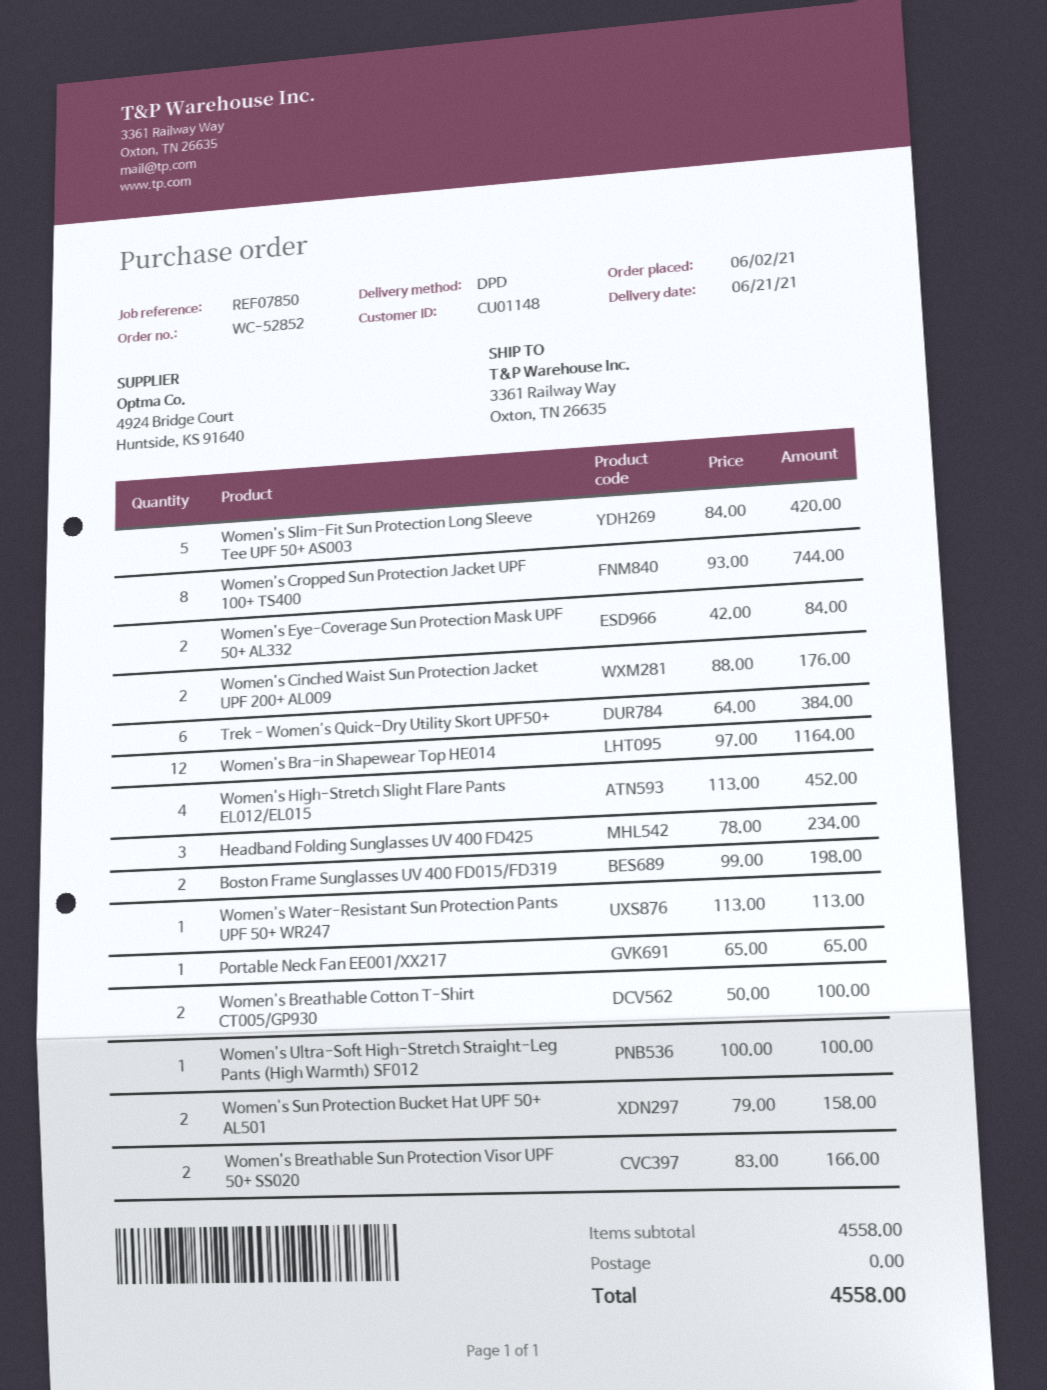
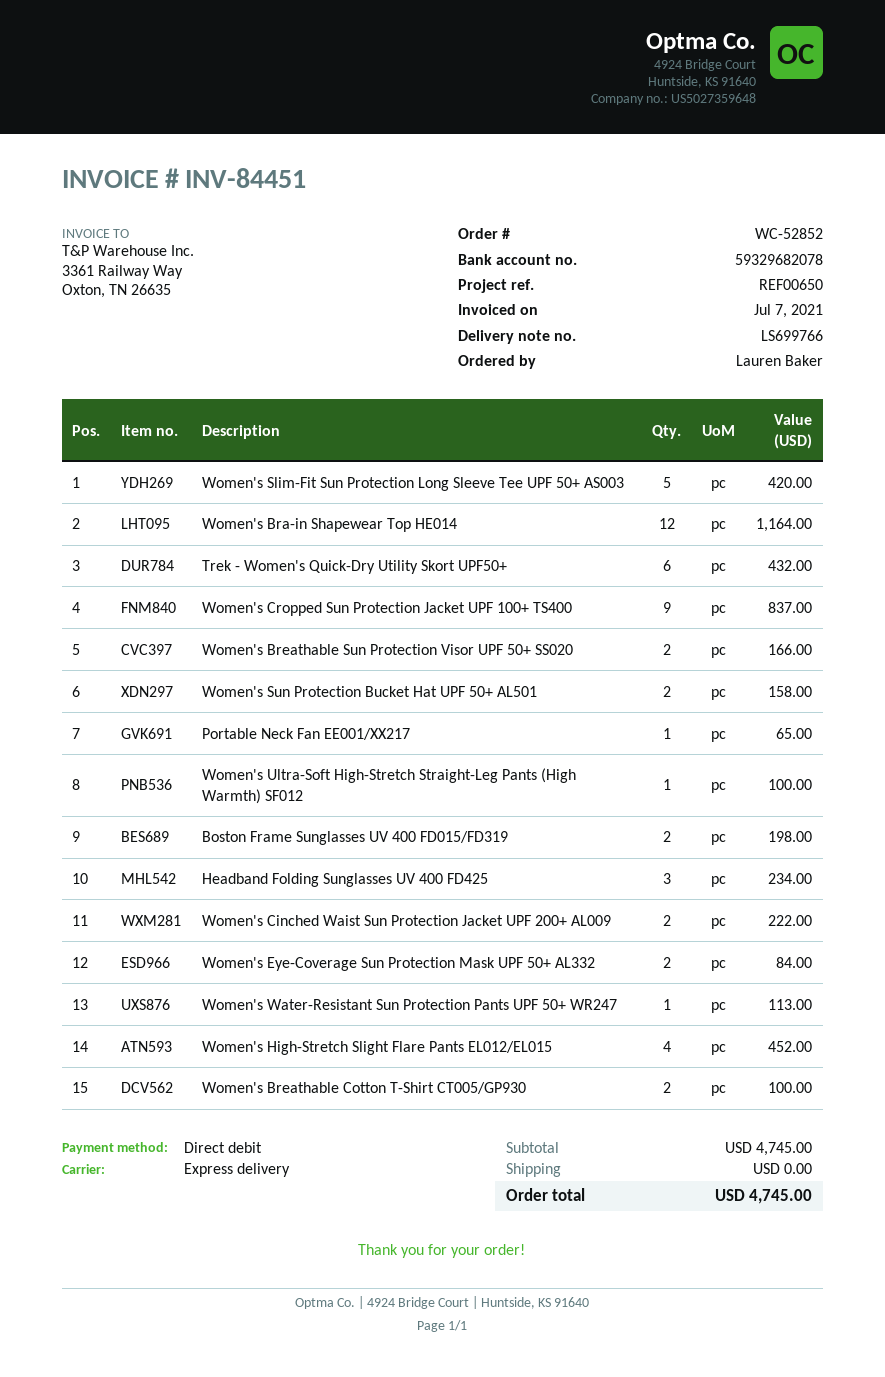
reference: REF07850 -> REF00650
shipping method: DPD -> express
Women's Cropped Sun Protection Jacket UPF 100+ TS400: 8 for 744.00 -> 9 for 837.00
Women's Cinched Waist Sun Protection Jacket UPF 200+ AL009: 2 for 176.00 -> 2 for 222.00
Trek - Women's Quick-Dry Utility Skort UPF50+: 6 for 384.00 -> 6 for 432.00
subtotal: 4558.00 -> 4745.00
total: 4558.00 -> 4745.00

